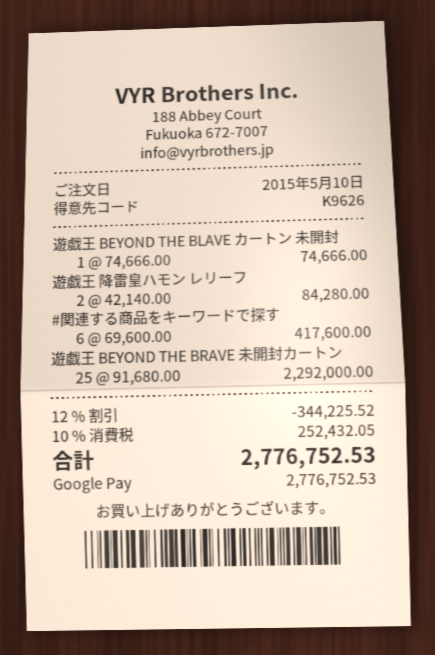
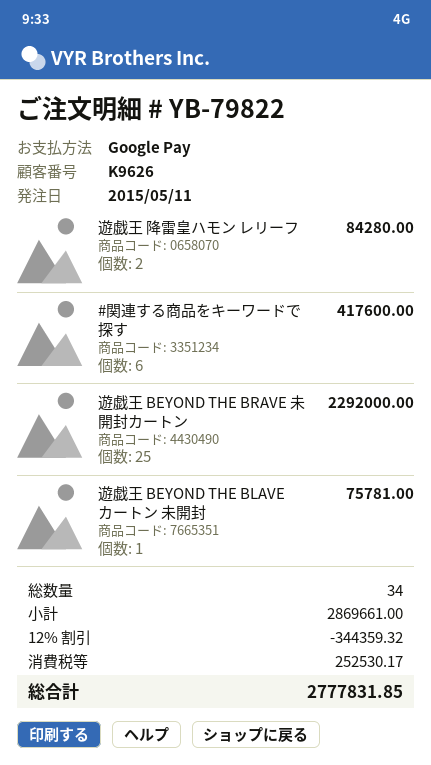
order date: 2015-05-10 -> 2015-05-11
遊戯王 BEYOND THE BLAVE カートン 未開封: 1 for 74666.00 -> 1 for 75781.00
discount: 12% = 344225.52 -> 12% = 344359.32
tax: 252432.05 -> 252530.17
total: 2776752.53 -> 2777831.85

